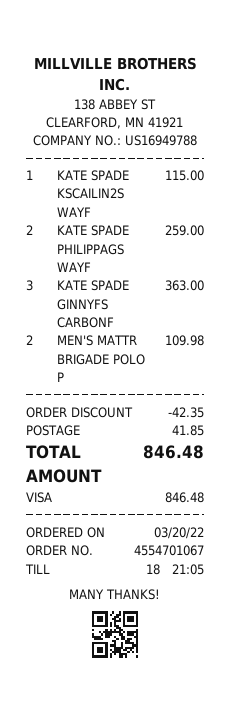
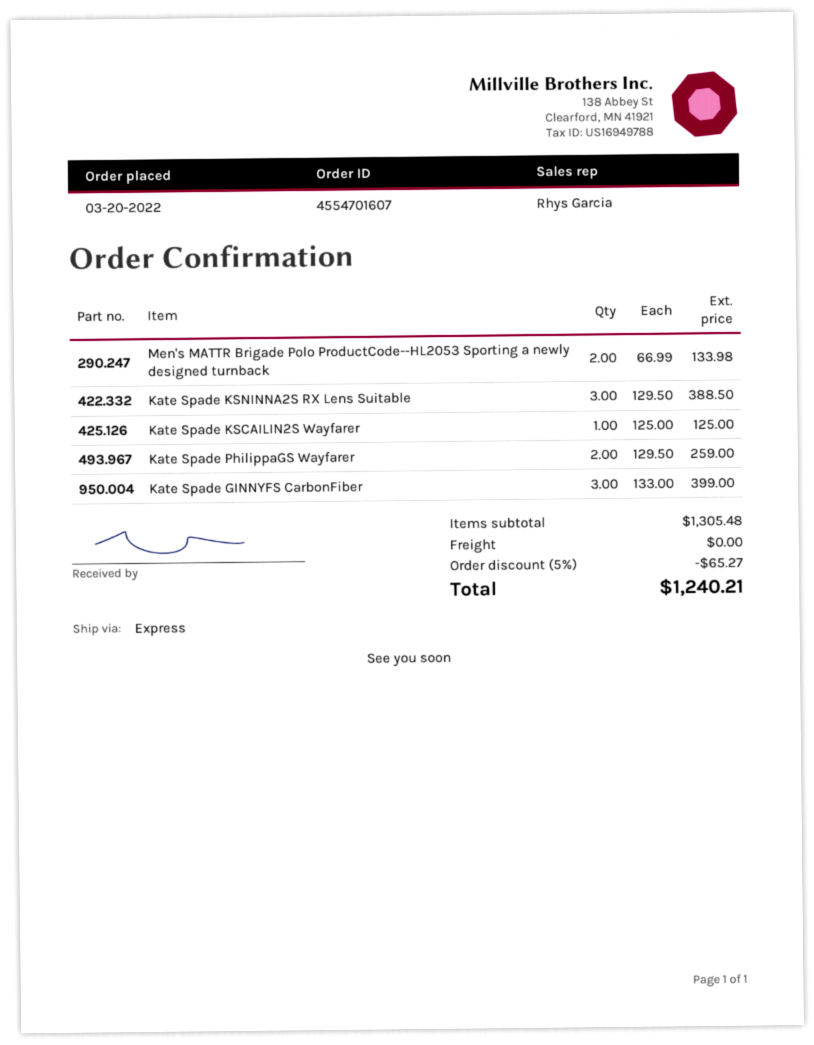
order number: 4554701067 -> 4554701607
KATE SPADE KSCAILIN2S WAYF: 1 for 115.00 -> 1 for 125.00
KATE SPADE GINNYFS CARBONF: 3 for 363.00 -> 3 for 399.00
MEN'S MATTR BRIGADE POLO P: 2 for 109.98 -> 2 for 133.98
Kate Spade KSNINNA2S RX Lens Suitable: none -> 3 for 388.50
discount: 42.35 -> 65.27
shipping: 41.85 -> 0.00
total: 846.48 -> 1240.21

